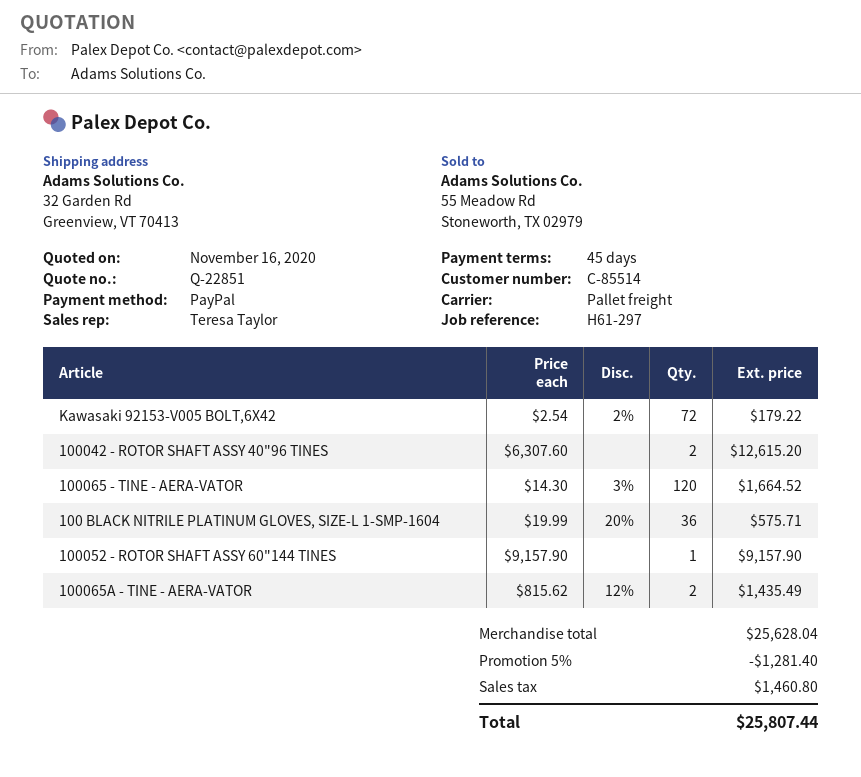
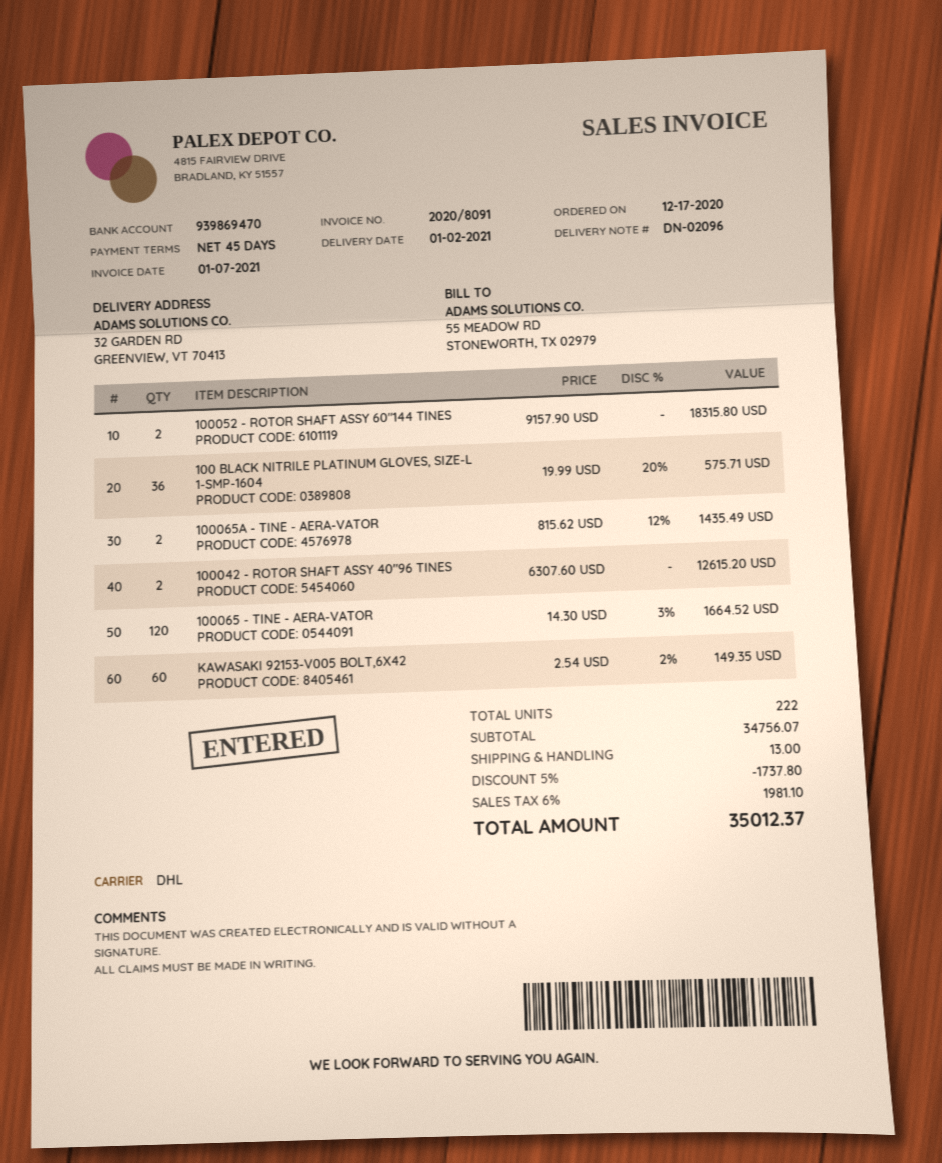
shipping method: pallet freight -> DHL
Kawasaki 92153-V005 BOLT,6X42: 72 x 2.54 - 2% = 179.22 -> 60 x 2.54 - 2% = 149.35
100052 - ROTOR SHAFT ASSY 60"144 TINES: 1 x 9157.90 = 9157.90 -> 2 x 9157.90 = 18315.80
subtotal: 25628.04 -> 34756.07
discount: 5% = 1281.40 -> 5% = 1737.80
shipping: none -> 13.00
tax: 1460.80 -> 1981.10
total: 25807.44 -> 35012.37

